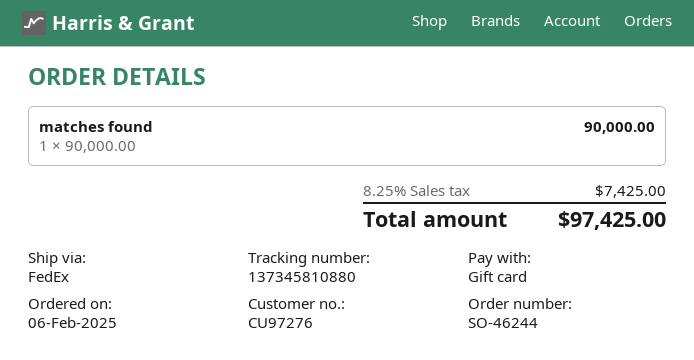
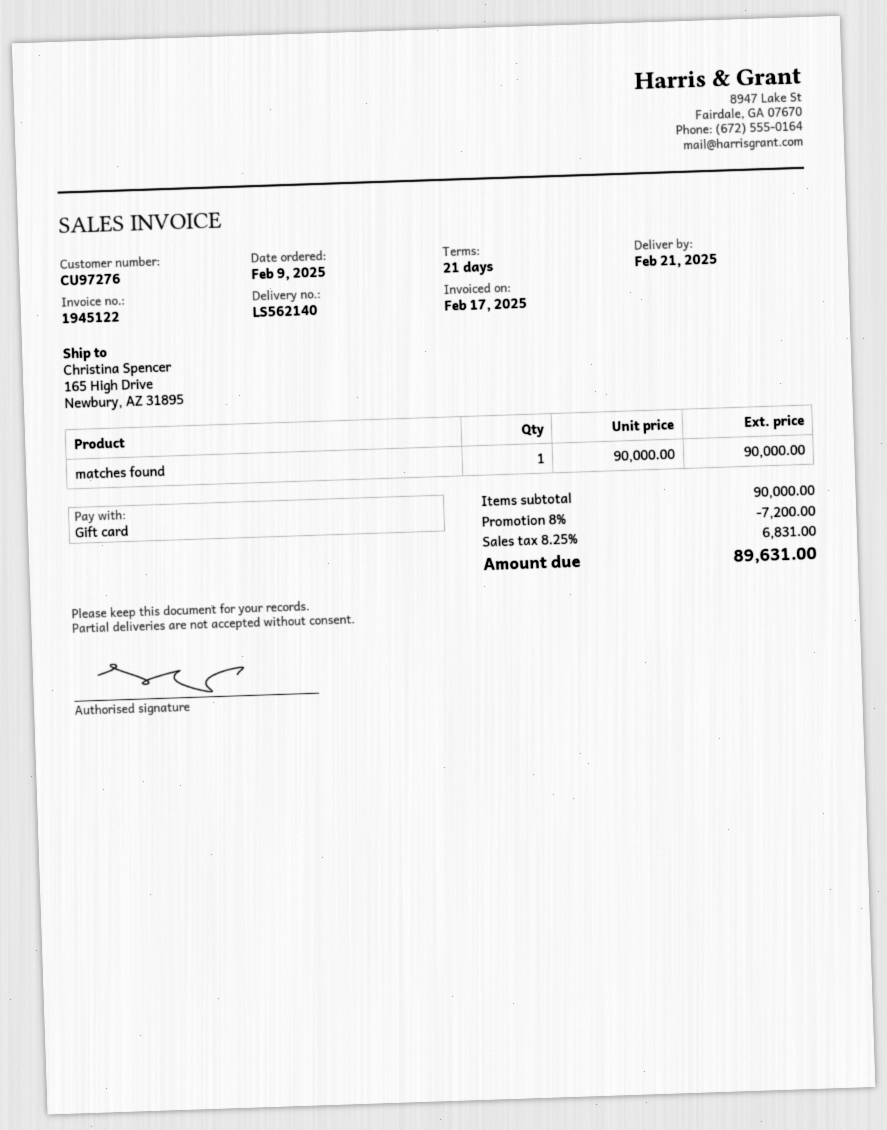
order date: 2025-02-06 -> 2025-02-09
discount: none -> 8% = 7200.00
tax: 8.25% = 7425.00 -> 8.25% = 6831.00
total: 97425.00 -> 89631.00

